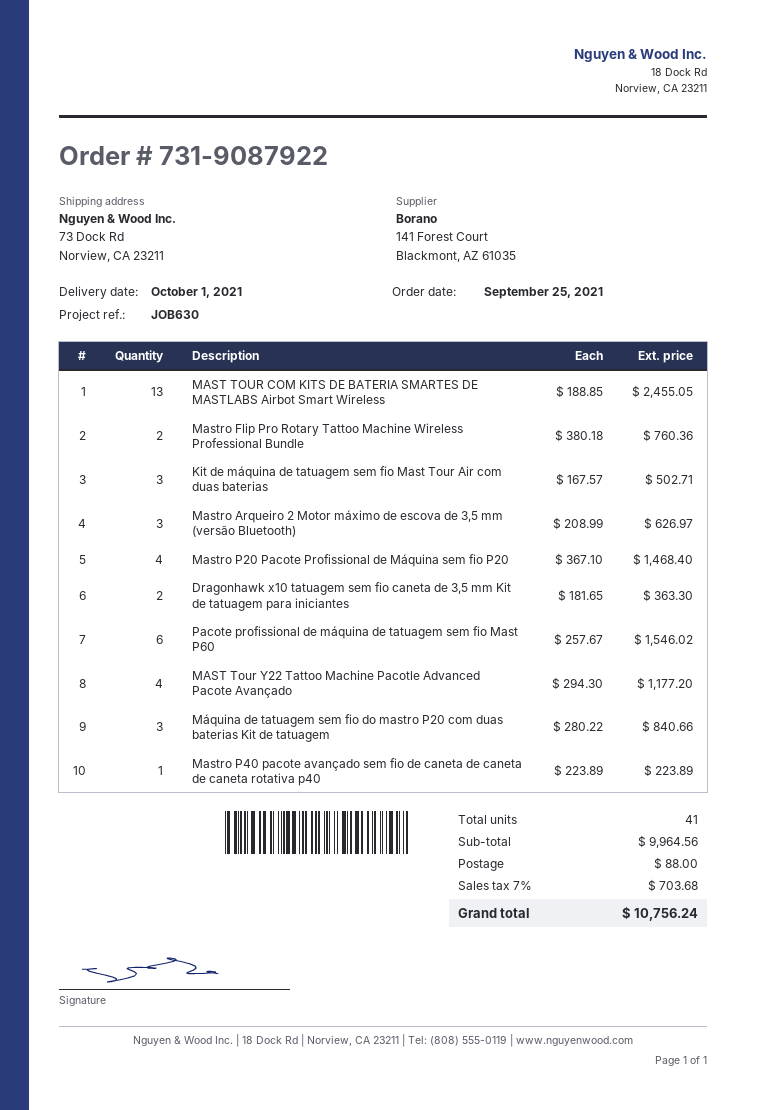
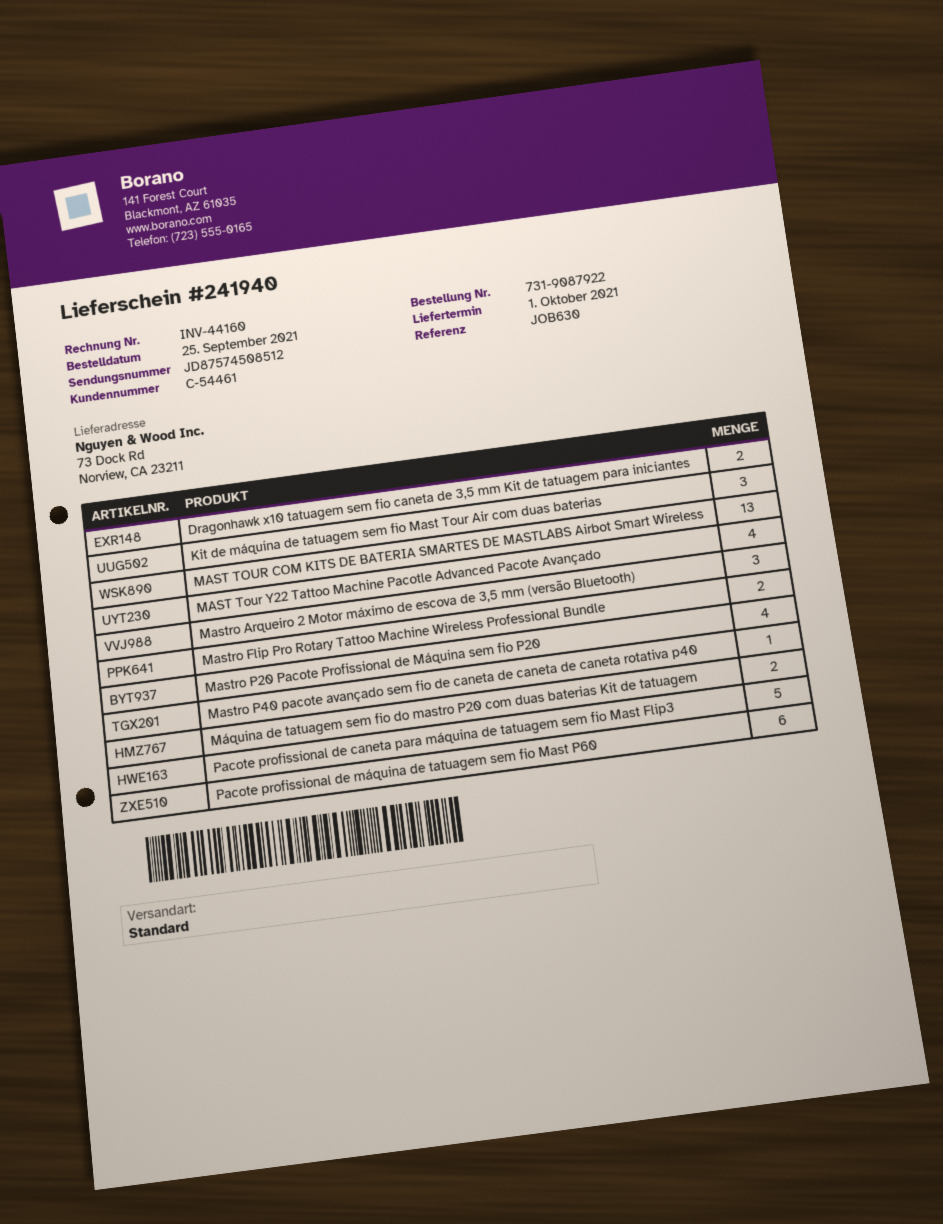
Máquina de tatuagem sem fio do mastro P20 com duas baterias Kit de tatuagem: 3 -> 2
Pacote profissional de caneta para máquina de tatuagem sem fio Mast Flip3: none -> 5

